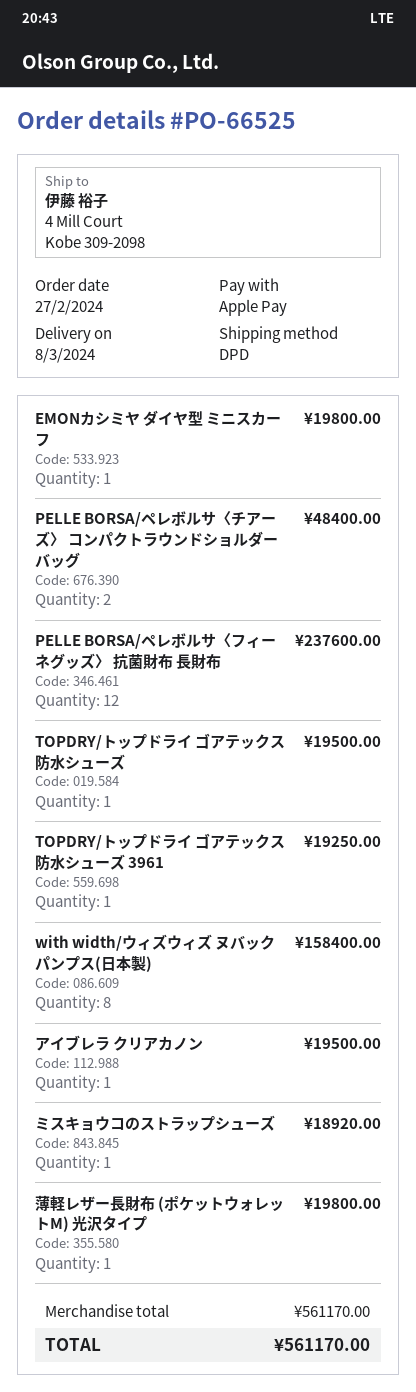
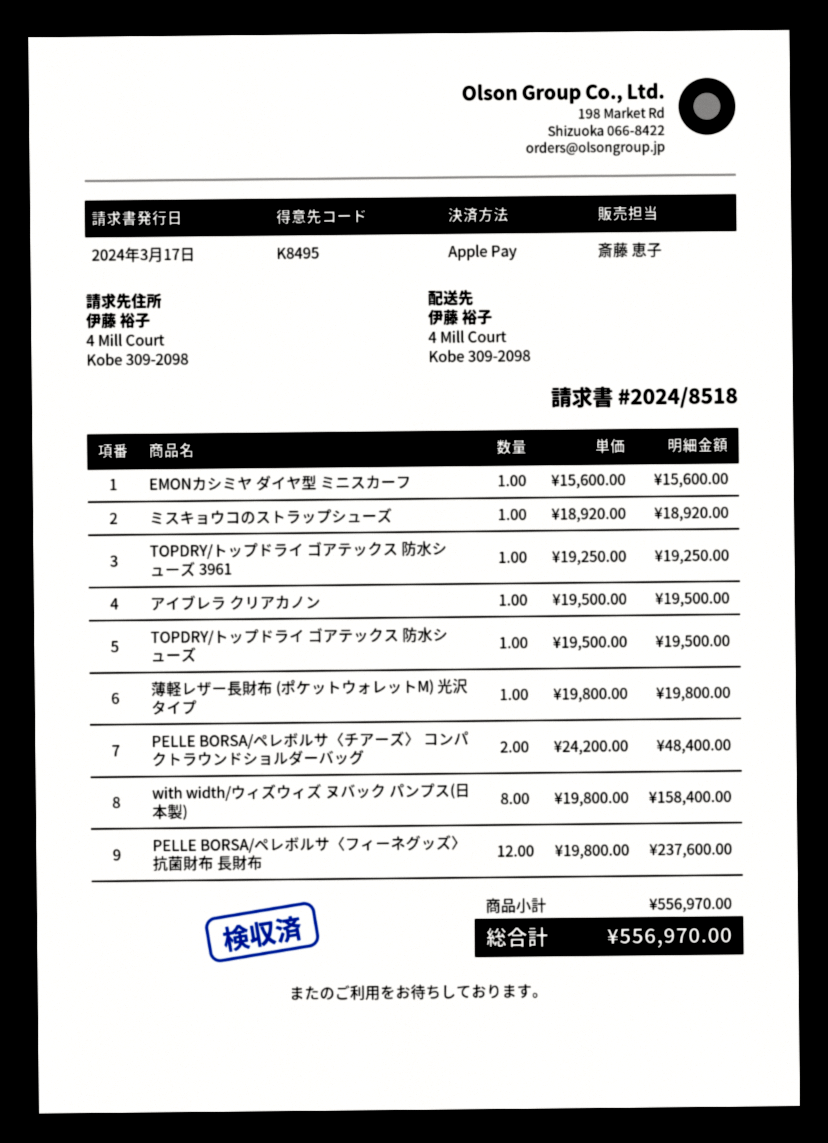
EMONカシミヤ ダイヤ型 ミニスカーフ: 1 for 19800.00 -> 1 for 15600.00
subtotal: 561170.00 -> 556970.00
total: 561170.00 -> 556970.00

